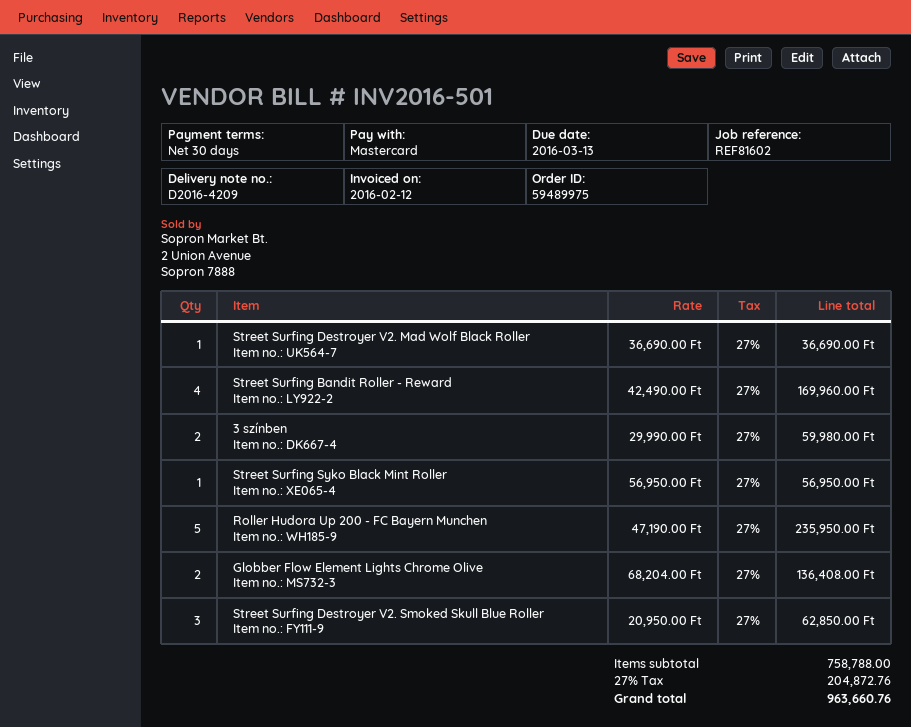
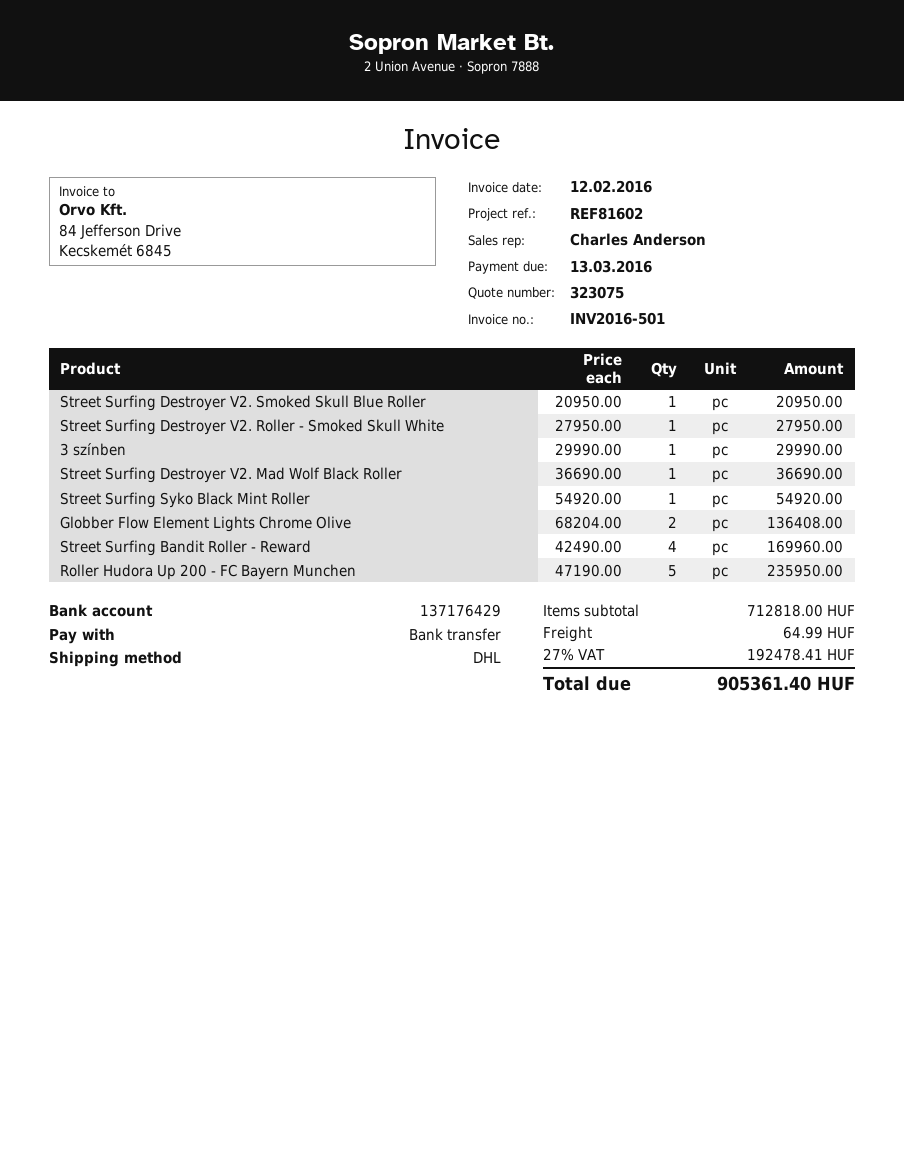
payment method: Mastercard -> bank transfer
3 színben: 2 x 29990.00 = 59980.00 -> 1 x 29990.00 = 29990.00
Street Surfing Syko Black Mint Roller: 1 x 56950.00 = 56950.00 -> 1 x 54920.00 = 54920.00
Street Surfing Destroyer V2. Smoked Skull Blue Roller: 3 x 20950.00 = 62850.00 -> 1 x 20950.00 = 20950.00
Street Surfing Destroyer V2. Roller - Smoked Skull White: none -> 1 x 27950.00 = 27950.00
subtotal: 758788.00 -> 712818.00
shipping: none -> 64.99
tax: 27% = 204872.76 -> 27% = 192478.41
total: 963660.76 -> 905361.40

